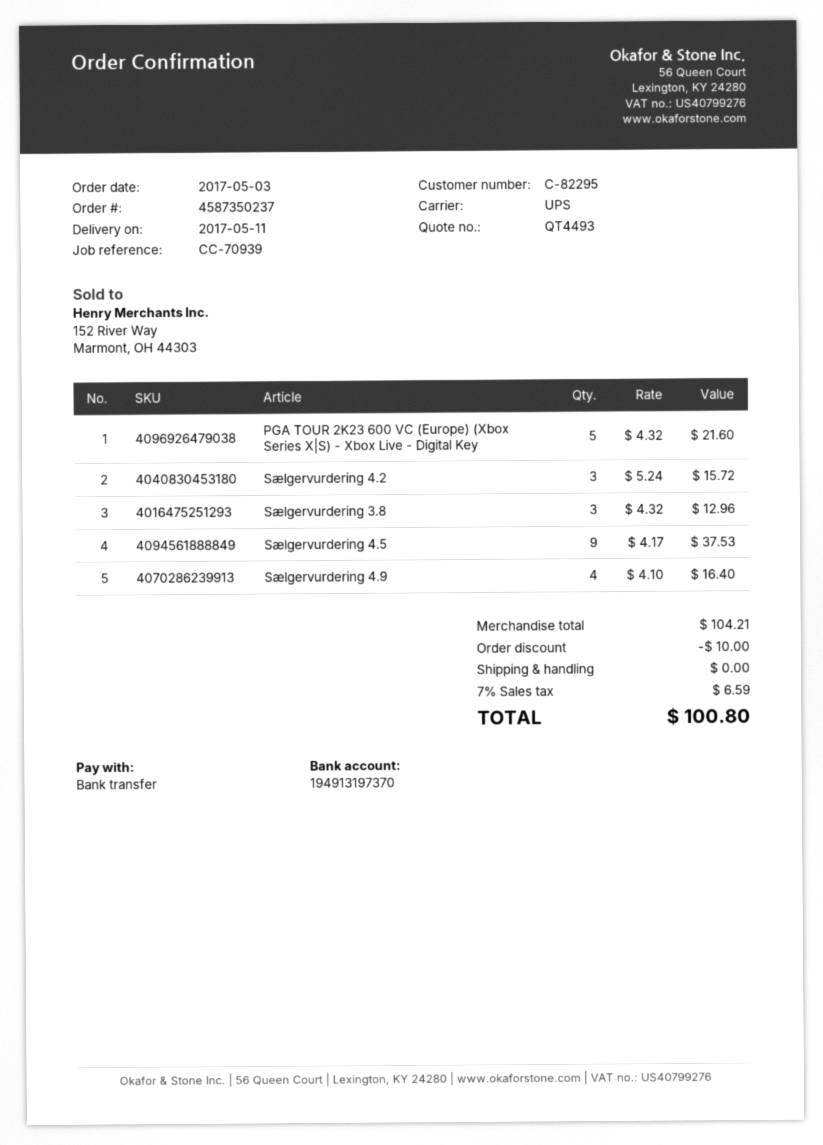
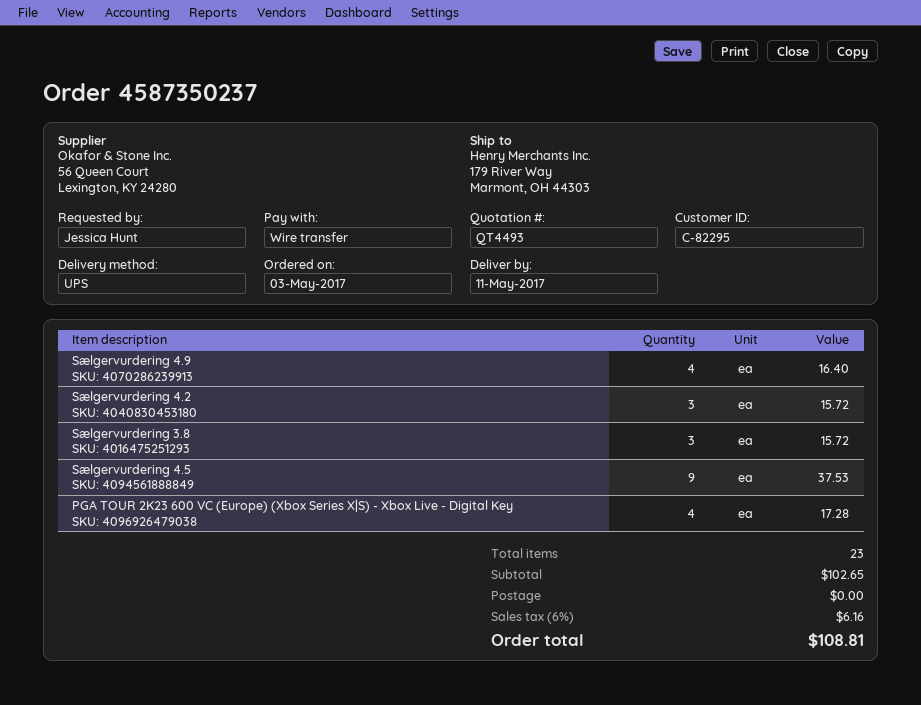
PGA TOUR 2K23 600 VC (Europe) (Xbox Series X|S) - Xbox Live - Digital Key: 5 for 21.60 -> 4 for 17.28
Sælgervurdering 3.8: 3 for 12.96 -> 3 for 15.72
subtotal: 104.21 -> 102.65
discount: 10.00 -> none
tax: 7% = 6.59 -> 6% = 6.16
total: 100.80 -> 108.81

